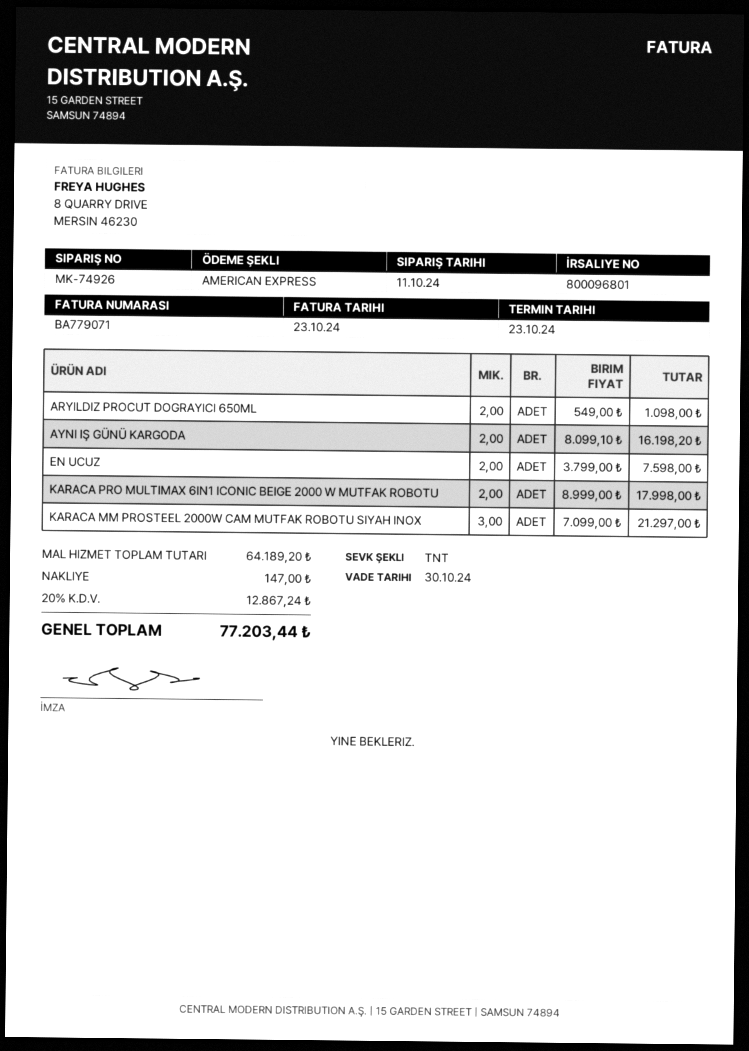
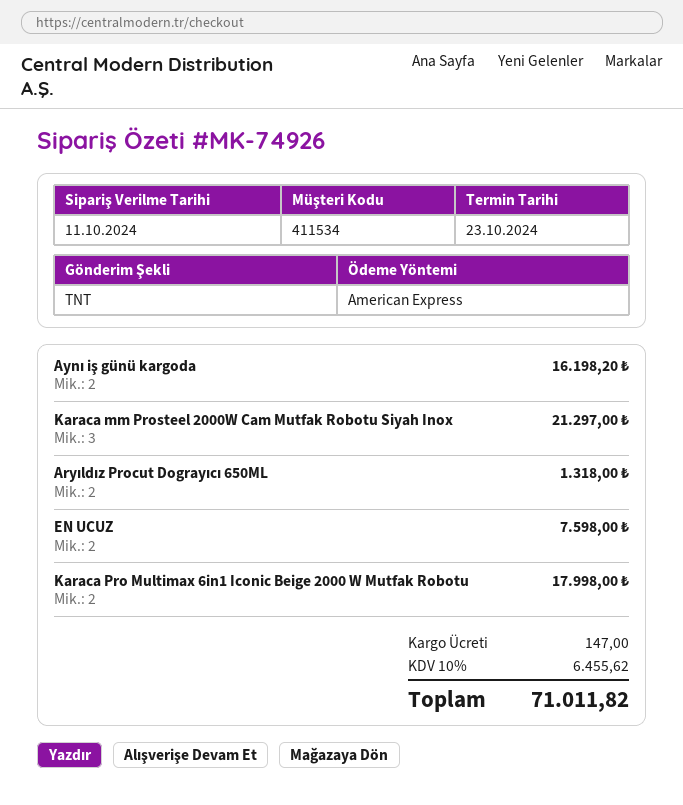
ARYILDIZ PROCUT DOGRAYICI 650ML: 2 for 1098.00 -> 2 for 1318.00
tax: 20% = 12867.24 -> 10% = 6455.62
total: 77203.44 -> 71011.82

